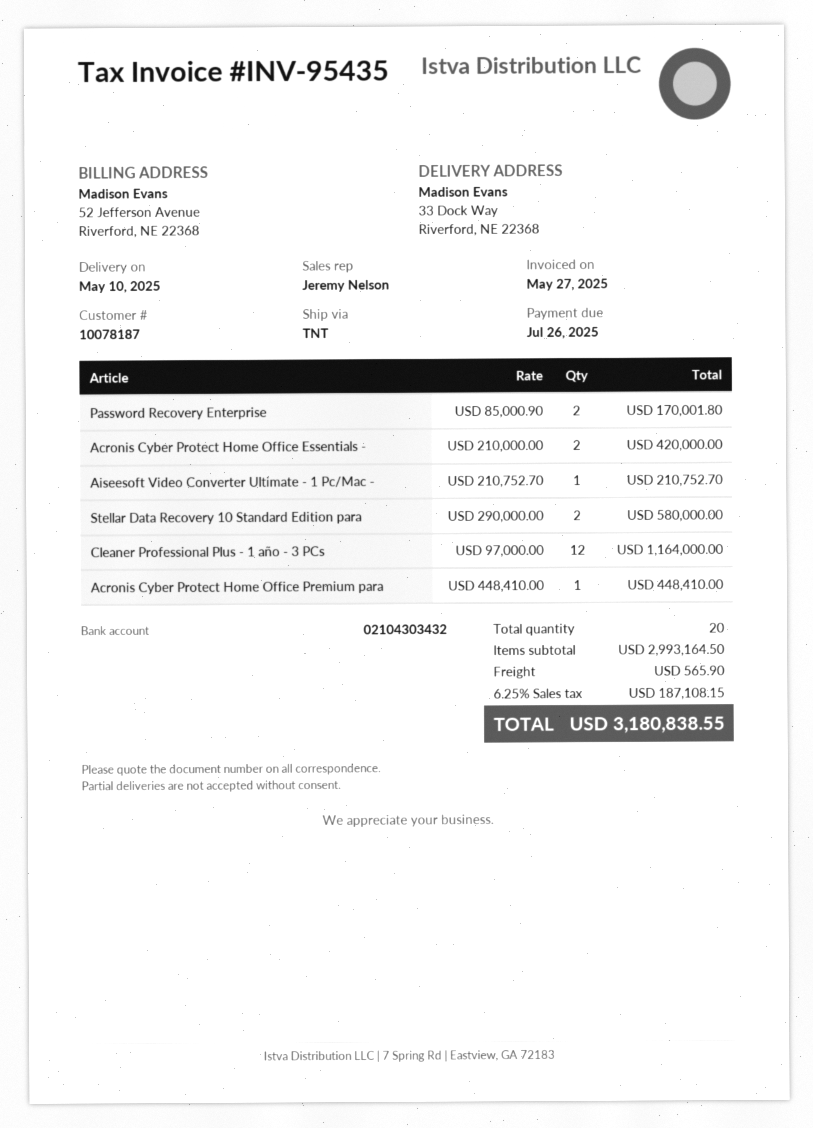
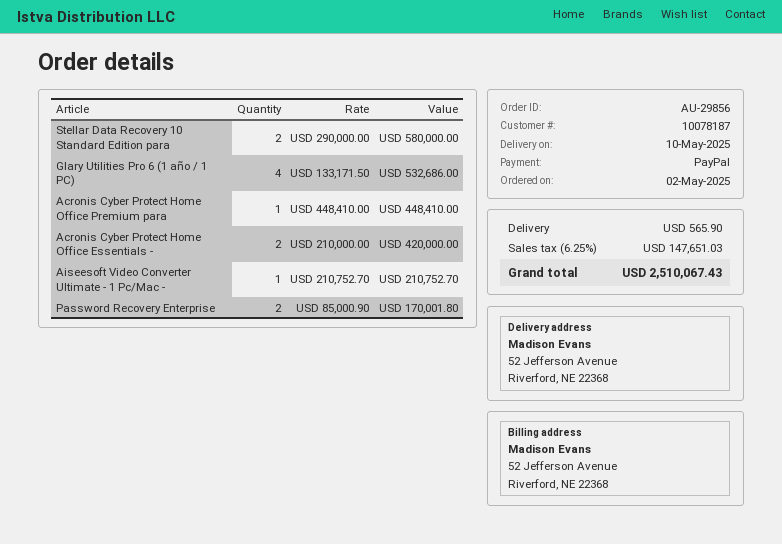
ship to: 33 Dock Way, Riverford, NE 22368 -> 52 Jefferson Avenue, Riverford, NE 22368
Cleaner Professional Plus - 1 año - 3 PCs: 12 x 97000.00 = 1164000.00 -> none
Glary Utilities Pro 6 (1 año / 1 PC): none -> 4 x 133171.50 = 532686.00
tax: 6.25% = 187108.15 -> 6.25% = 147651.03
total: 3180838.55 -> 2510067.43

